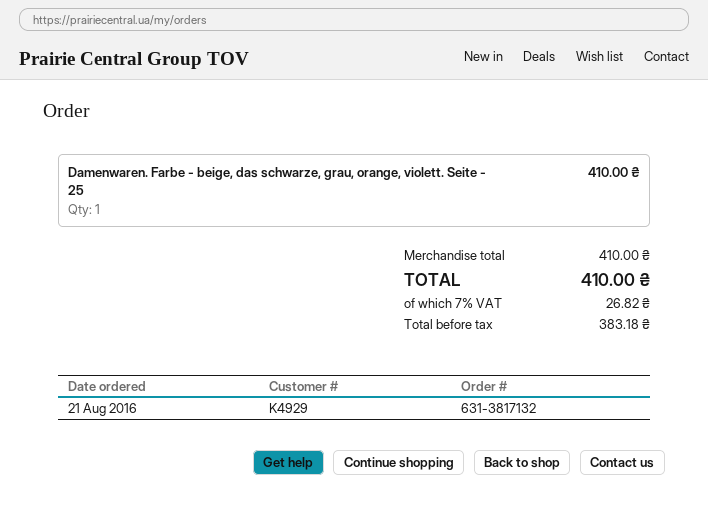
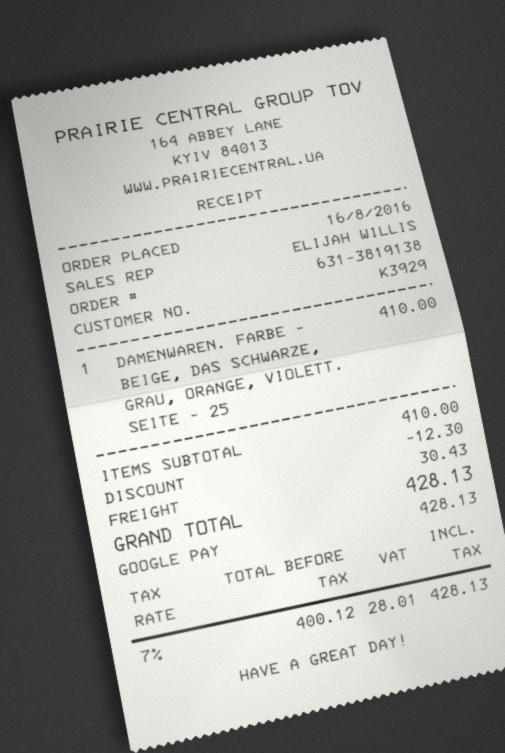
order number: 631-3817132 -> 631-3819138
order date: 2016-08-21 -> 2016-08-16
customer number: K4929 -> K3929
discount: none -> 12.30
shipping: none -> 30.43
net: 383.18 -> 400.12
tax: 7% = 26.82 -> 7% = 28.01
total: 410.00 -> 428.13

